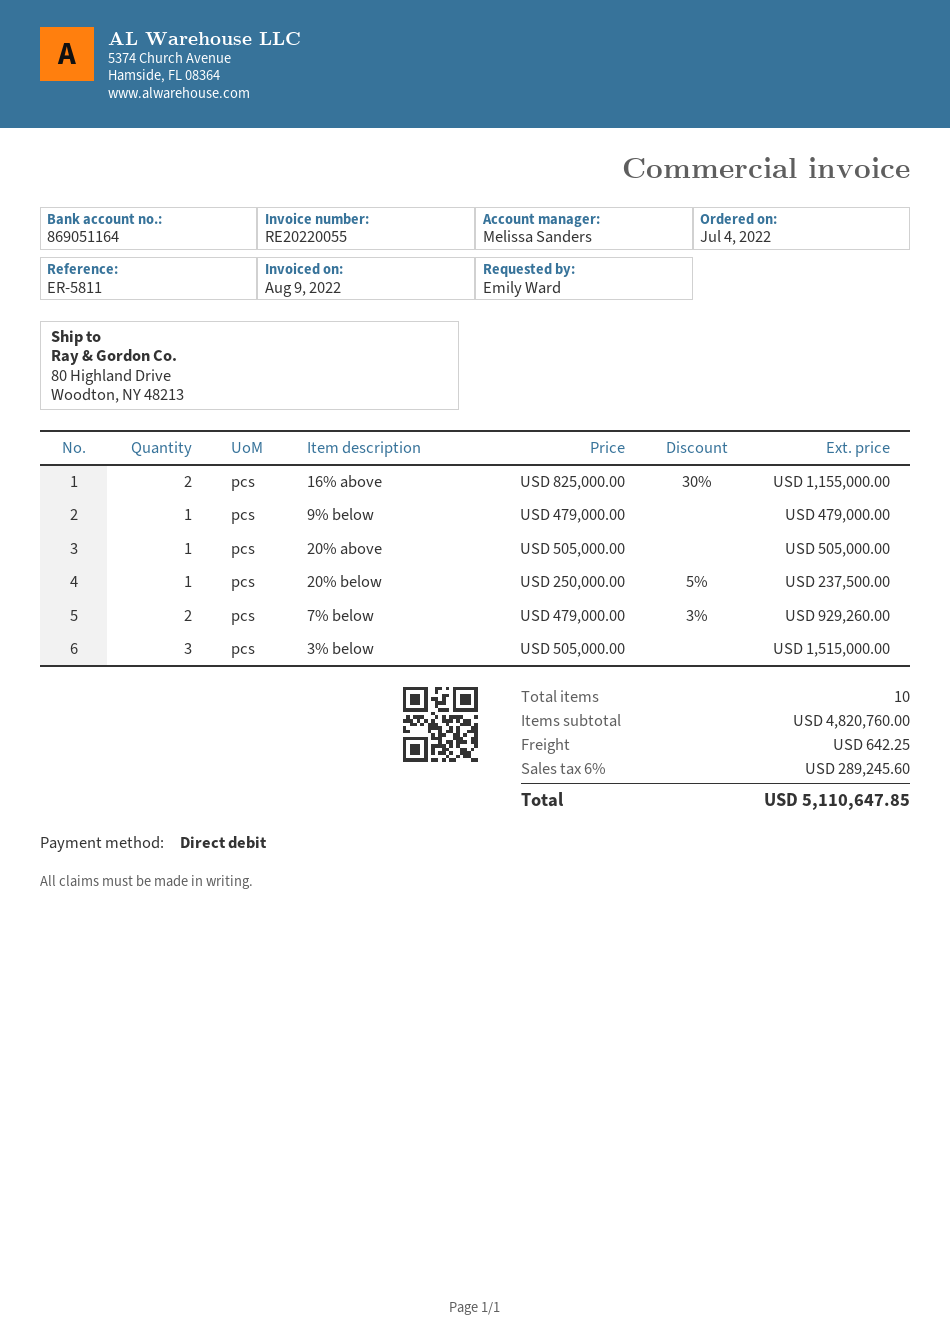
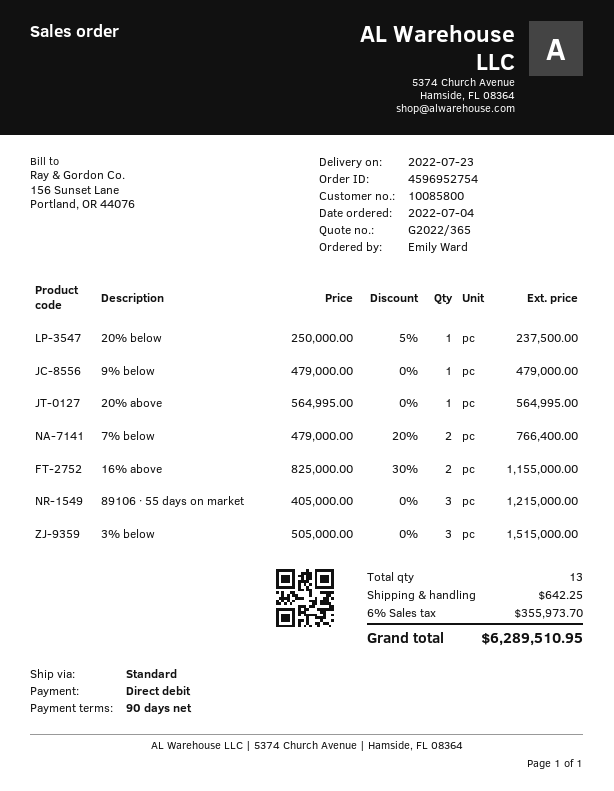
20% above: 1 x 505000.00 = 505000.00 -> 1 x 564995.00 = 564995.00
7% below: 2 x 479000.00 - 3% = 929260.00 -> 2 x 479000.00 - 20% = 766400.00
89106 · 55 days on market: none -> 3 x 405000.00 = 1215000.00
total quantity: 10 -> 13
tax: 6% = 289245.60 -> 6% = 355973.70
total: 5110647.85 -> 6289510.95

